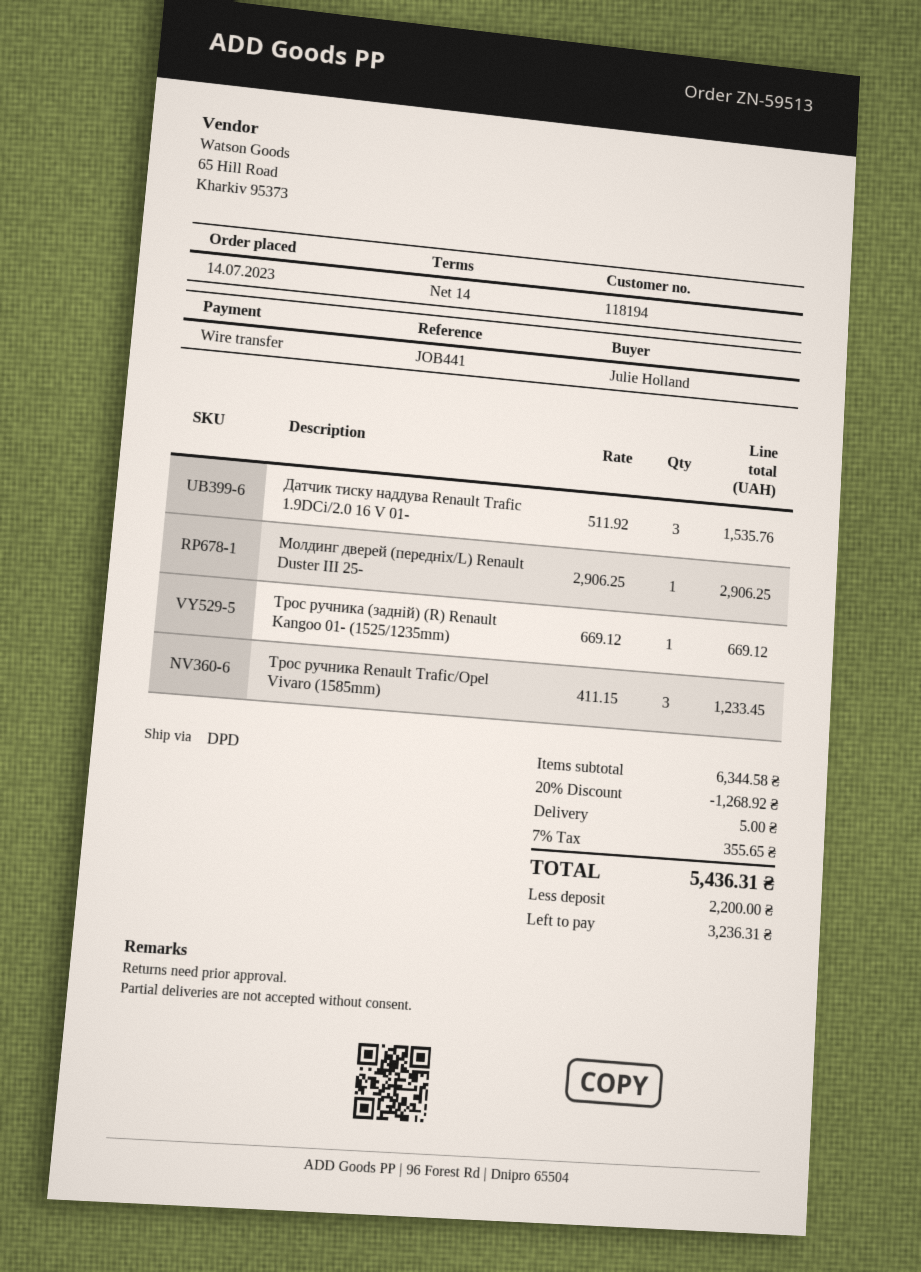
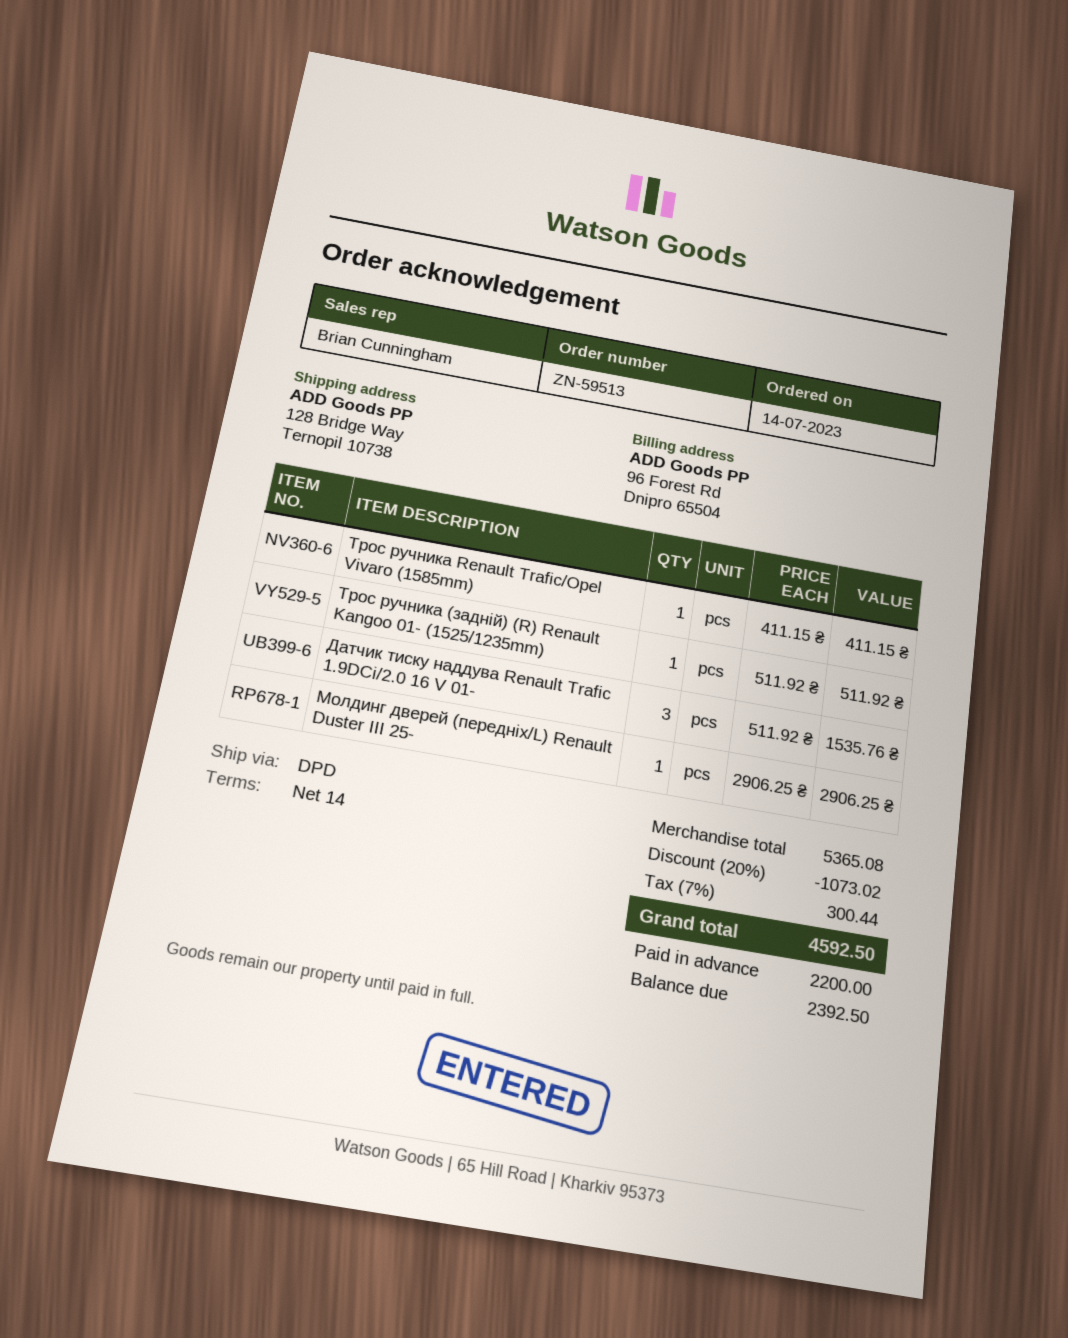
Трос ручника (задній) (R) Renault Kangoo 01- (1525/1235mm): 1 x 669.12 = 669.12 -> 1 x 511.92 = 511.92
Трос ручника Renault Trafic/Opel Vivaro (1585mm): 3 x 411.15 = 1233.45 -> 1 x 411.15 = 411.15
subtotal: 6344.58 -> 5365.08
discount: 20% = 1268.92 -> 20% = 1073.02
shipping: 5.00 -> none
tax: 7% = 355.65 -> 7% = 300.44
total: 5436.31 -> 4592.50
balance: 3236.31 -> 2392.50

